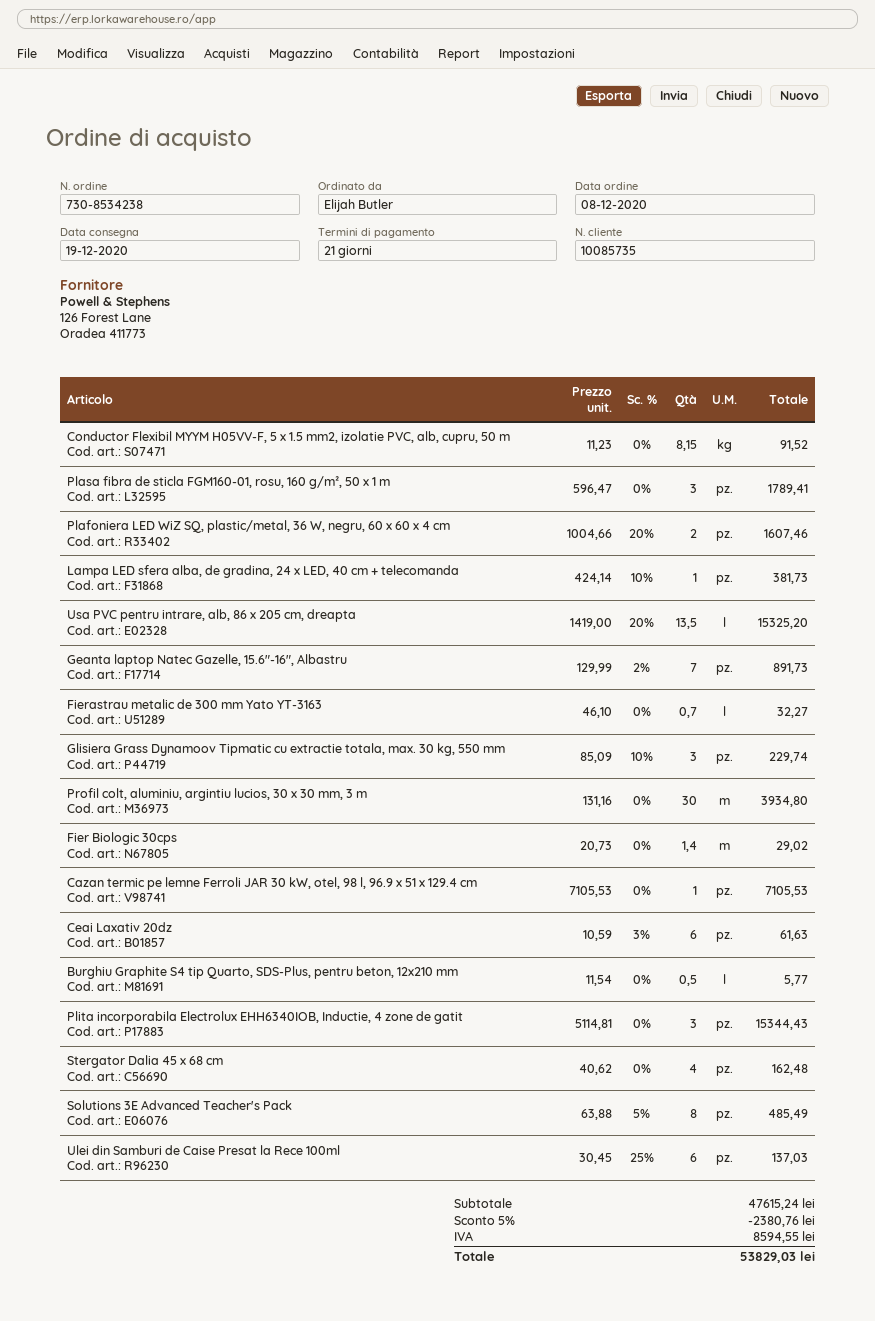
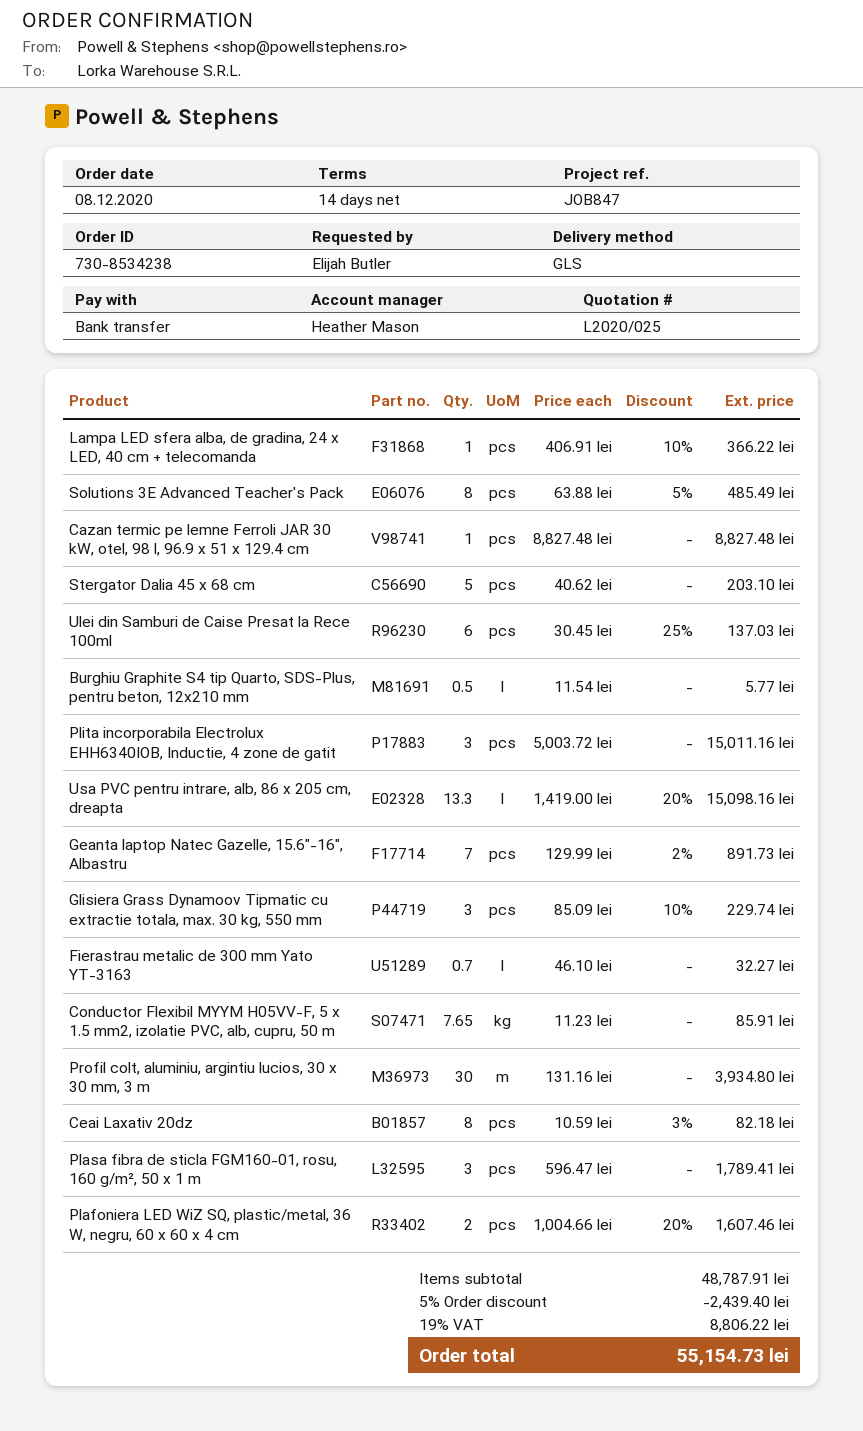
payment terms: 21 days -> 14 days
Conductor Flexibil MYYM H05VV-F, 5 x 1.5 mm2, izolatie PVC, alb, cupru, 50 m: 8.15 x 11.23 = 91.52 -> 7.65 x 11.23 = 85.91
Lampa LED sfera alba, de gradina, 24 x LED, 40 cm + telecomanda: 1 x 424.14 - 10% = 381.73 -> 1 x 406.91 - 10% = 366.22
Usa PVC pentru intrare, alb, 86 x 205 cm, dreapta: 13.5 x 1419.00 - 20% = 15325.20 -> 13.3 x 1419.00 - 20% = 15098.16
Fier Biologic 30cps: 1.4 x 20.73 = 29.02 -> none
Cazan termic pe lemne Ferroli JAR 30 kW, otel, 98 l, 96.9 x 51 x 129.4 cm: 1 x 7105.53 = 7105.53 -> 1 x 8827.48 = 8827.48
Ceai Laxativ 20dz: 6 x 10.59 - 3% = 61.63 -> 8 x 10.59 - 3% = 82.18
Plita incorporabila Electrolux EHH6340IOB, Inductie, 4 zone de gatit: 3 x 5114.81 = 15344.43 -> 3 x 5003.72 = 15011.16
Stergator Dalia 45 x 68 cm: 4 x 40.62 = 162.48 -> 5 x 40.62 = 203.10
subtotal: 47615.24 -> 48787.91
discount: 5% = 2380.76 -> 5% = 2439.40
tax: 8594.55 -> 8806.22
total: 53829.03 -> 55154.73

